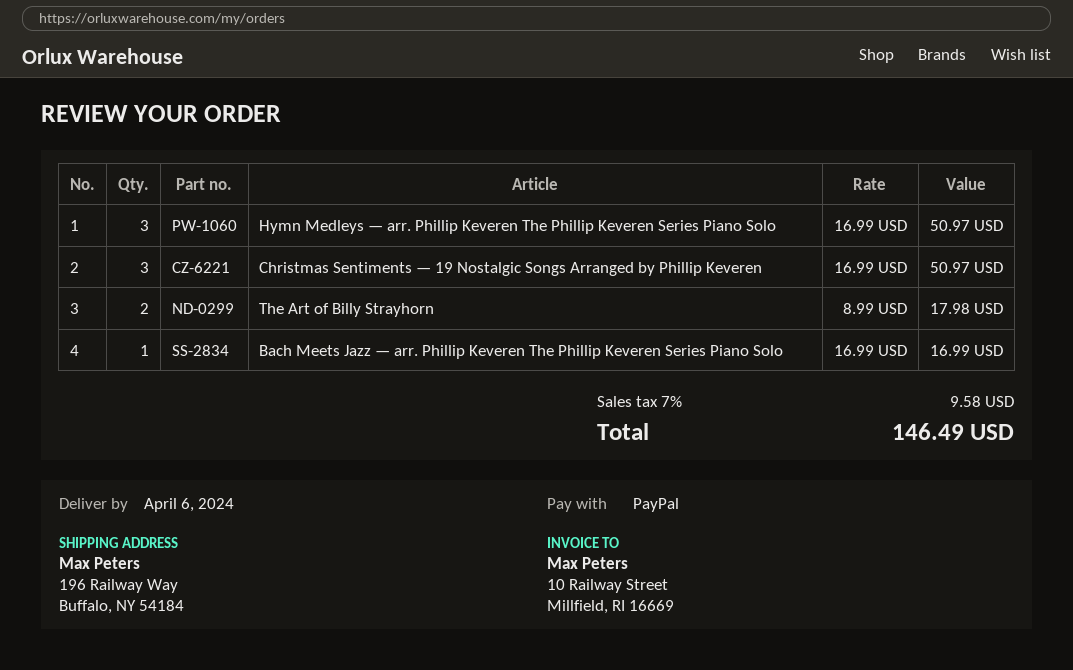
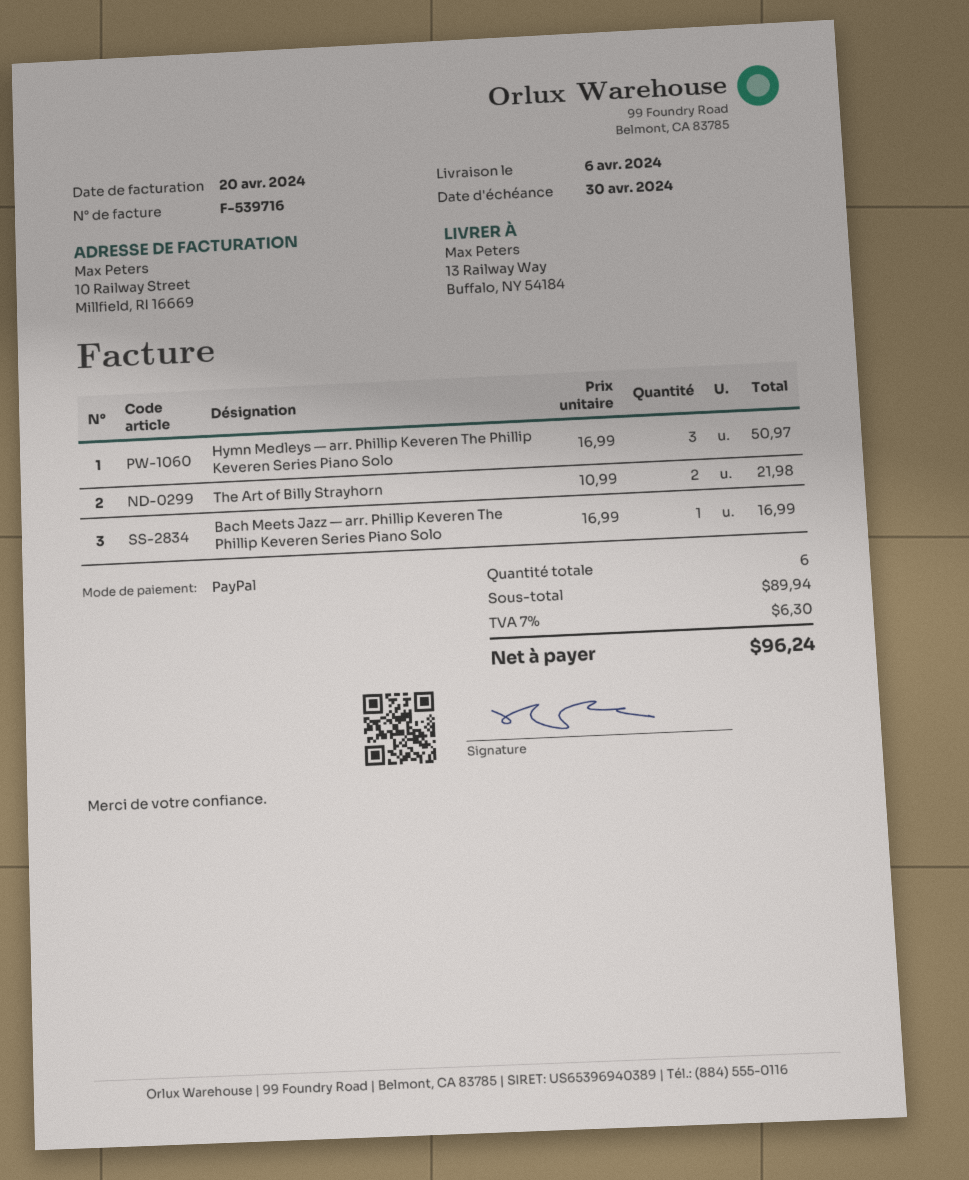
ship to: 196 Railway Way, Buffalo, NY 54184 -> 13 Railway Way, Buffalo, NY 54184
Christmas Sentiments — 19 Nostalgic Songs Arranged by Phillip Keveren: 3 x 16.99 = 50.97 -> none
The Art of Billy Strayhorn: 2 x 8.99 = 17.98 -> 2 x 10.99 = 21.98
tax: 7% = 9.58 -> 7% = 6.30
total: 146.49 -> 96.24

